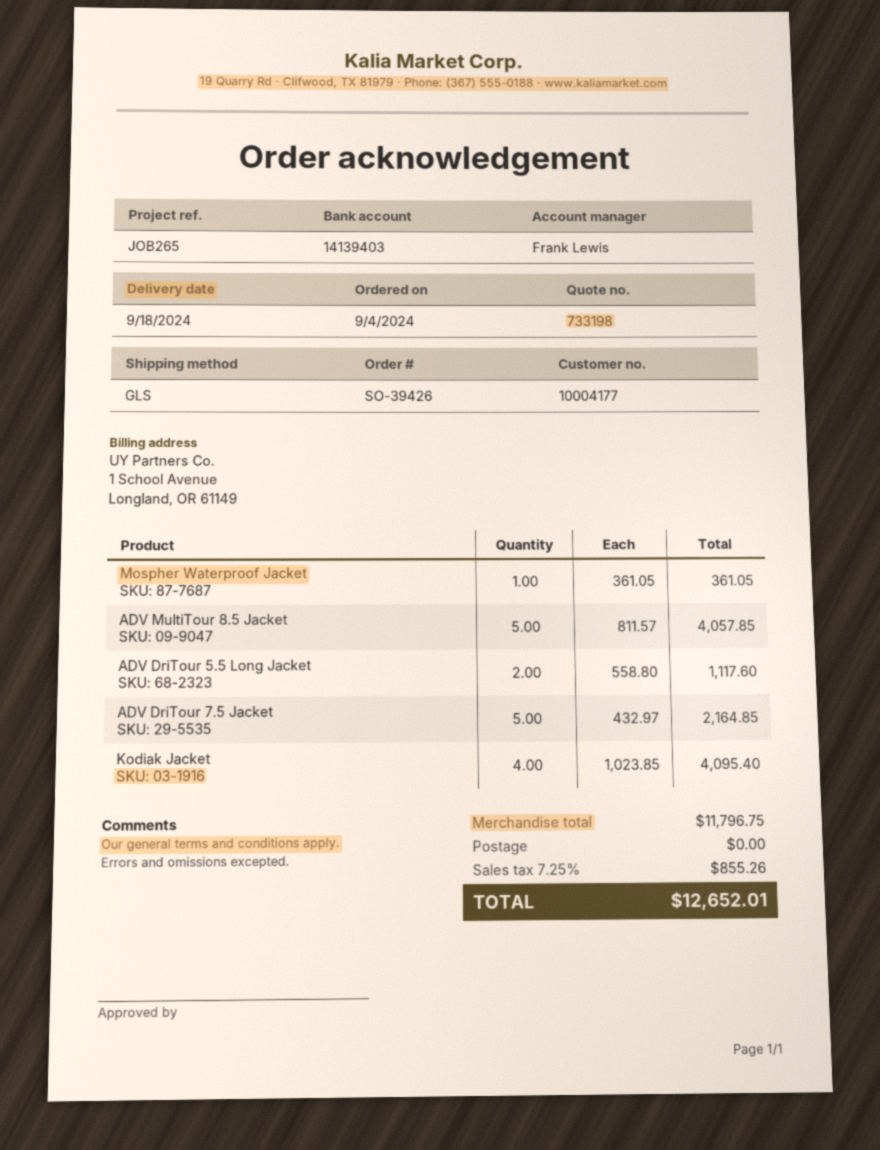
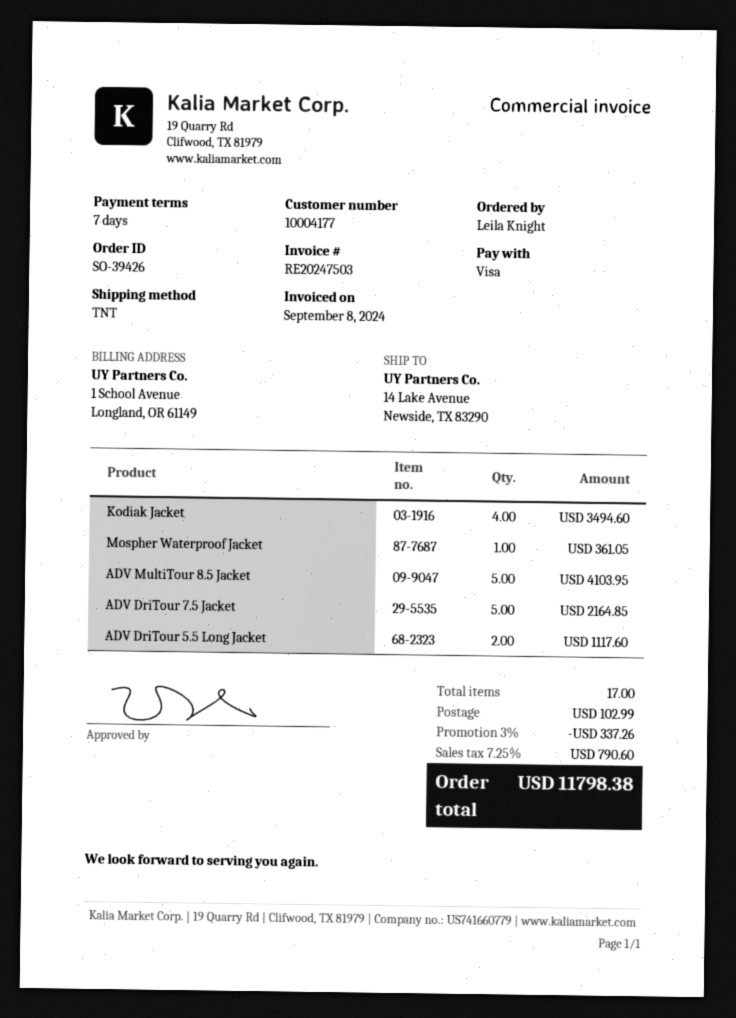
shipping method: GLS -> TNT
ADV MultiTour 8.5 Jacket: 5 for 4057.85 -> 5 for 4103.95
Kodiak Jacket: 4 for 4095.40 -> 4 for 3494.60
discount: none -> 3% = 337.26
shipping: 0.00 -> 102.99
tax: 7.25% = 855.26 -> 7.25% = 790.60
total: 12652.01 -> 11798.38

